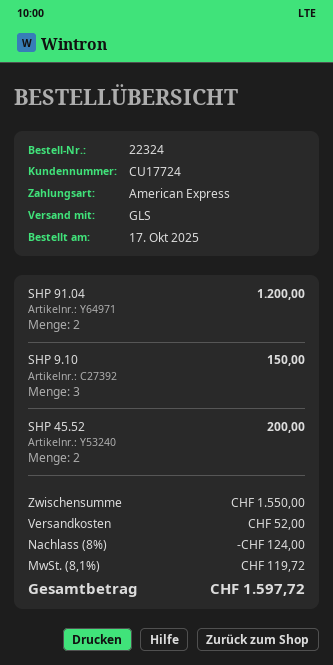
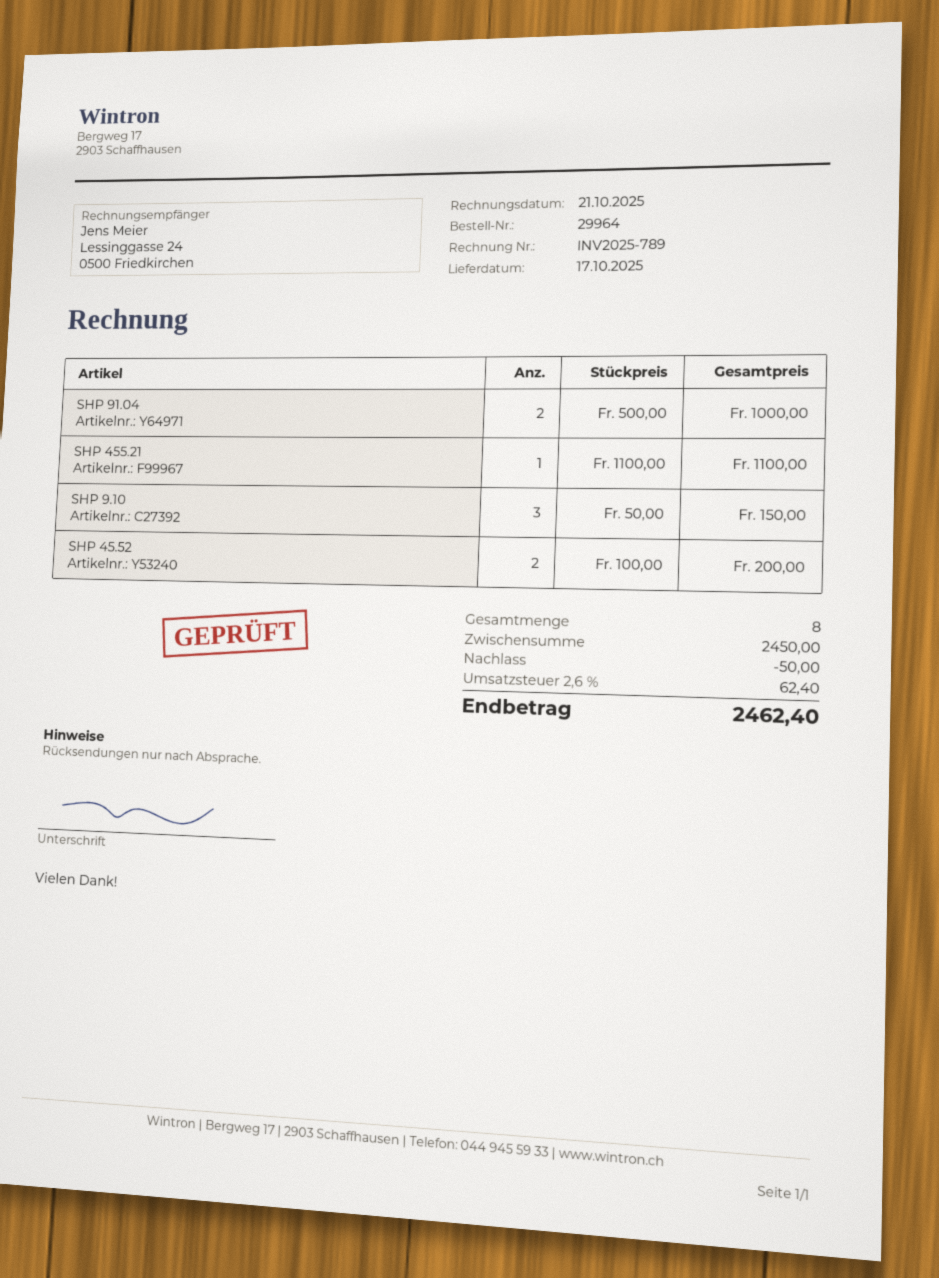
order number: 22324 -> 29964
SHP 91.04: 2 for 1200.00 -> 2 for 1000.00
SHP 455.21: none -> 1 for 1100.00
subtotal: 1550.00 -> 2450.00
discount: 124.00 -> 50.00
shipping: 52.00 -> none
tax: 8.1% = 119.72 -> 2.6% = 62.40
total: 1597.72 -> 2462.40

